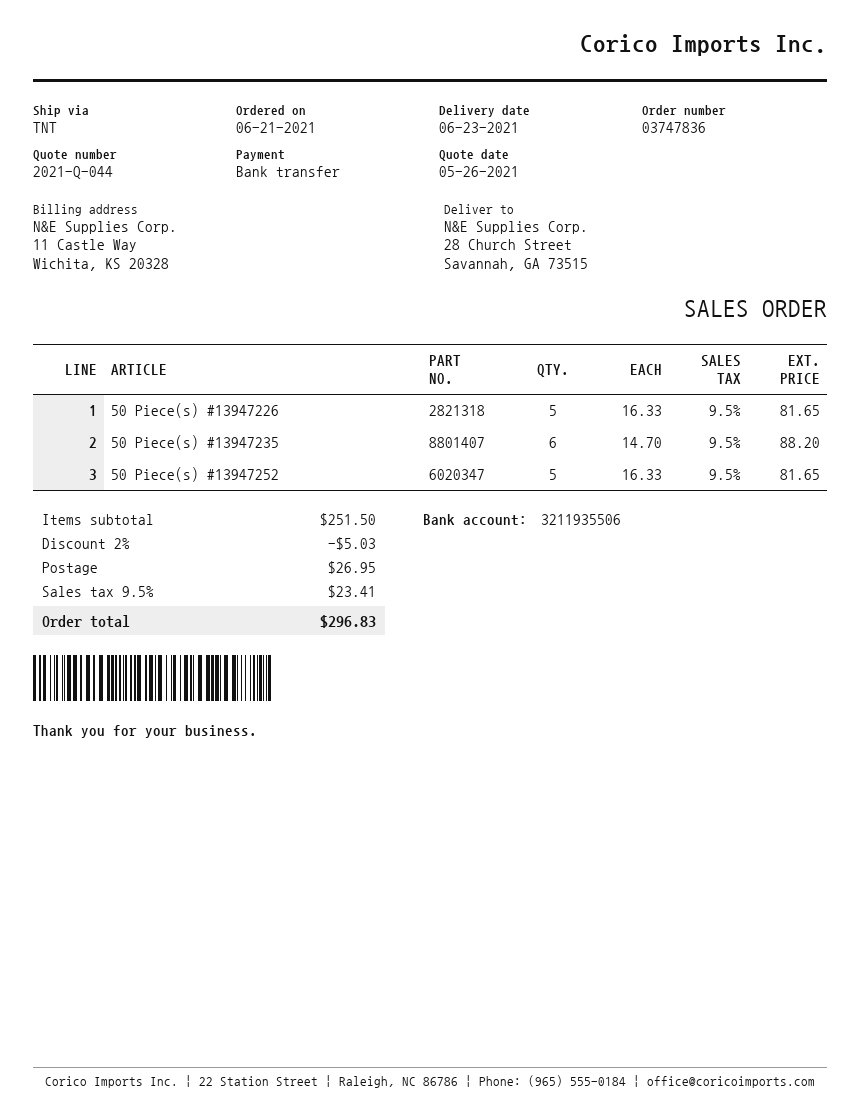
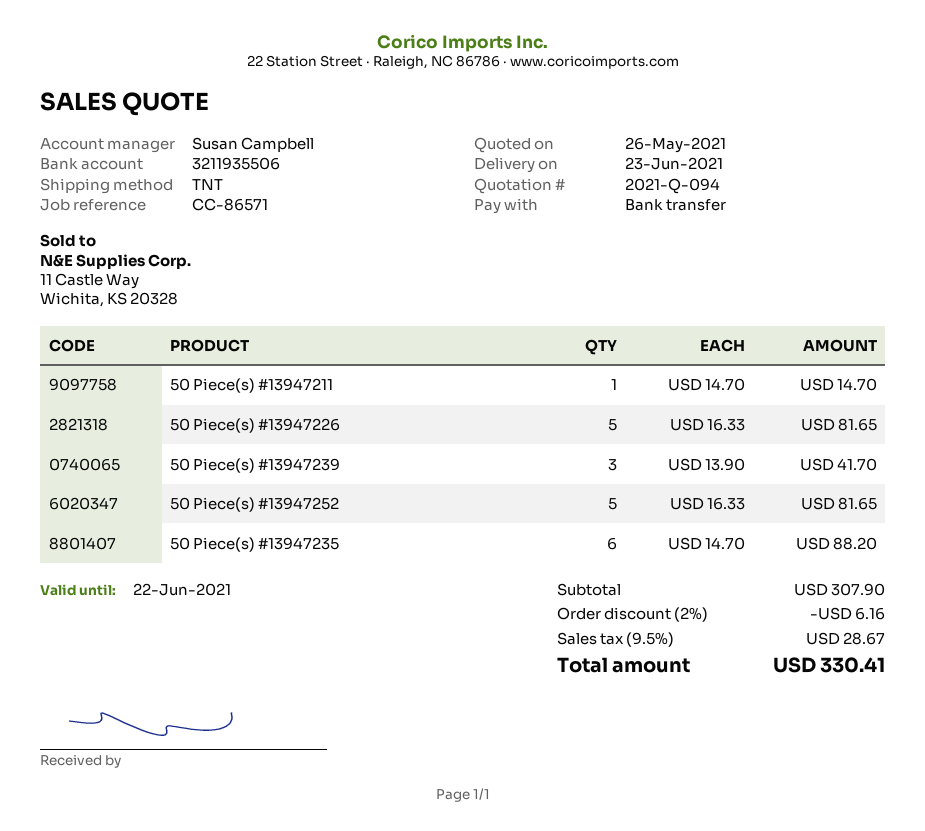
quote number: 2021-Q-044 -> 2021-Q-094
50 Piece(s) #13947211: none -> 1 x 14.70 = 14.70
50 Piece(s) #13947239: none -> 3 x 13.90 = 41.70
subtotal: 251.50 -> 307.90
discount: 2% = 5.03 -> 2% = 6.16
shipping: 26.95 -> none
tax: 9.5% = 23.41 -> 9.5% = 28.67
total: 296.83 -> 330.41

